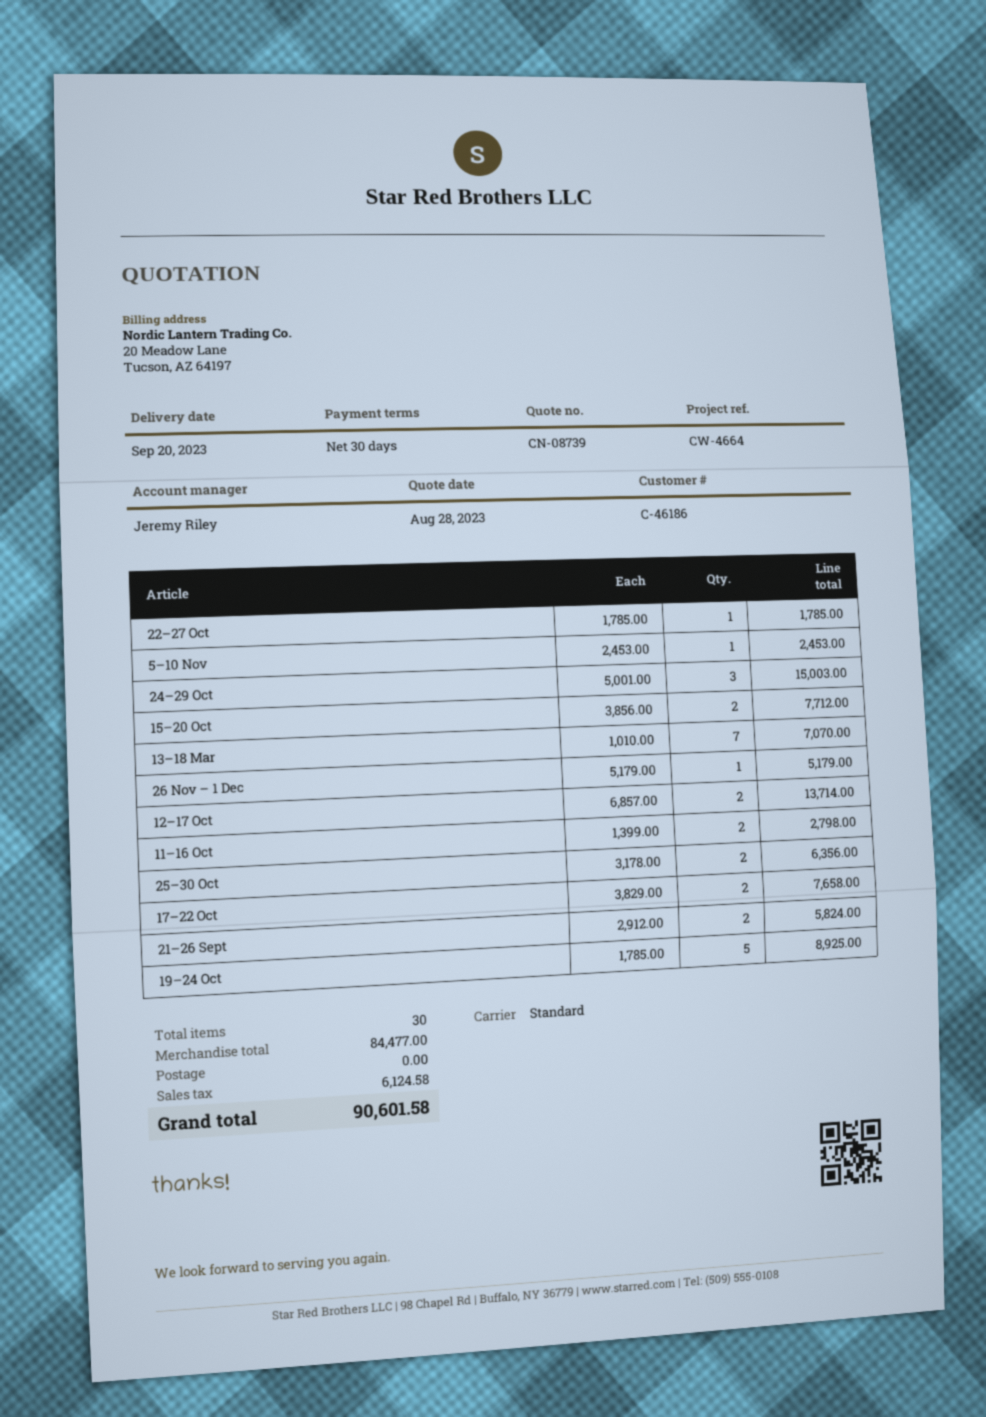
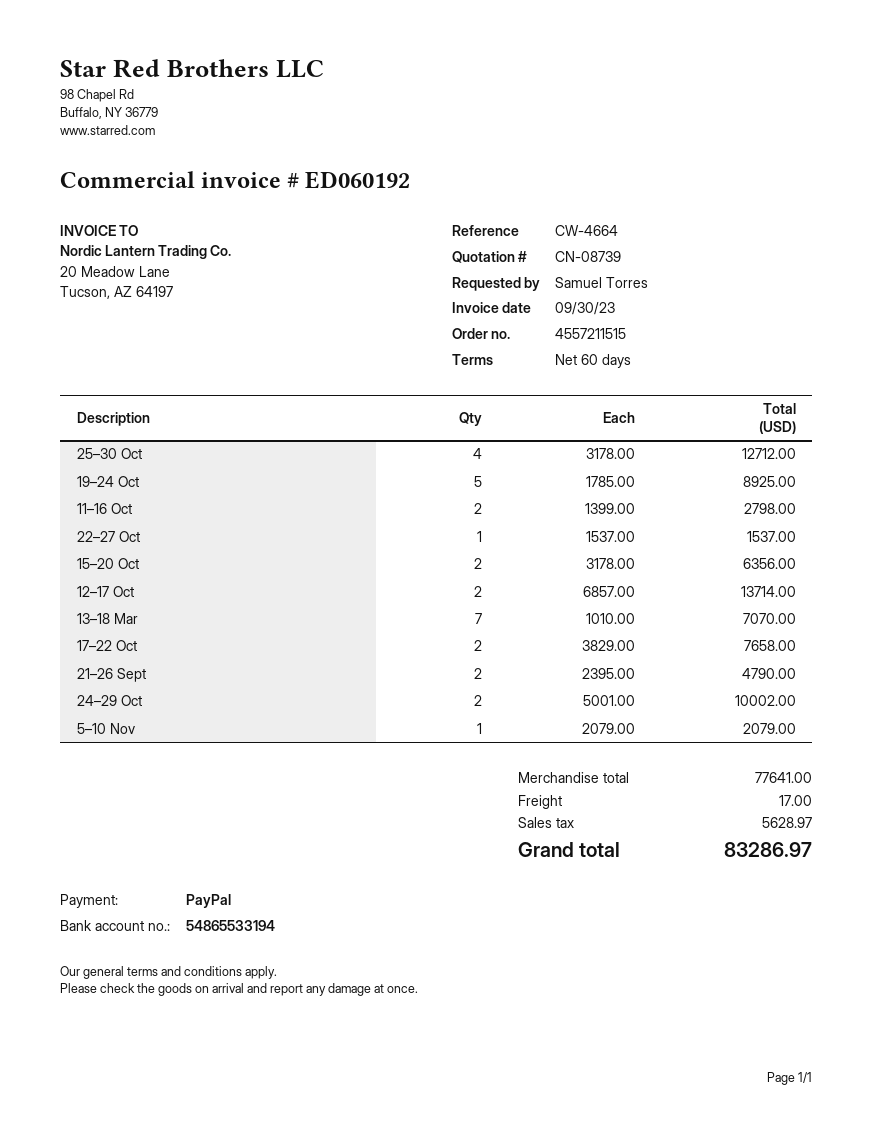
payment terms: 30 days -> 60 days
22–27 Oct: 1 x 1785.00 = 1785.00 -> 1 x 1537.00 = 1537.00
5–10 Nov: 1 x 2453.00 = 2453.00 -> 1 x 2079.00 = 2079.00
24–29 Oct: 3 x 5001.00 = 15003.00 -> 2 x 5001.00 = 10002.00
15–20 Oct: 2 x 3856.00 = 7712.00 -> 2 x 3178.00 = 6356.00
26 Nov – 1 Dec: 1 x 5179.00 = 5179.00 -> none
25–30 Oct: 2 x 3178.00 = 6356.00 -> 4 x 3178.00 = 12712.00
21–26 Sept: 2 x 2912.00 = 5824.00 -> 2 x 2395.00 = 4790.00
subtotal: 84477.00 -> 77641.00
shipping: 0.00 -> 17.00
tax: 6124.58 -> 5628.97
total: 90601.58 -> 83286.97

